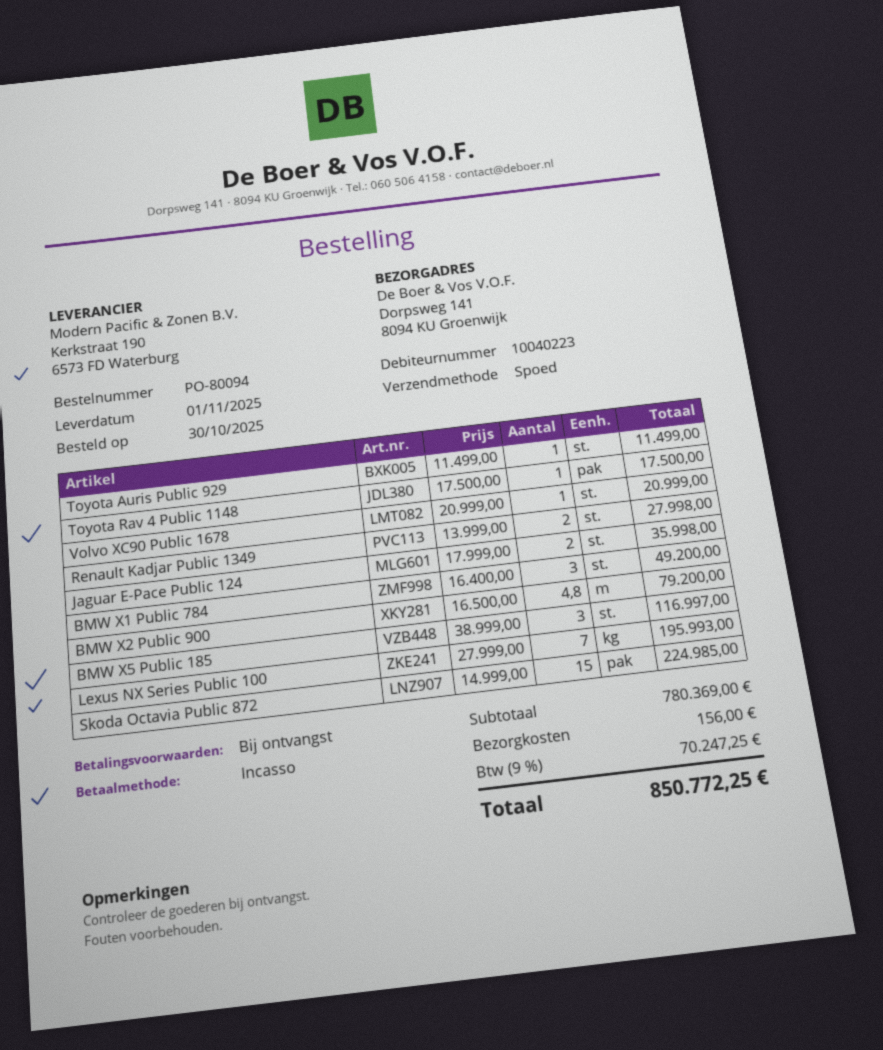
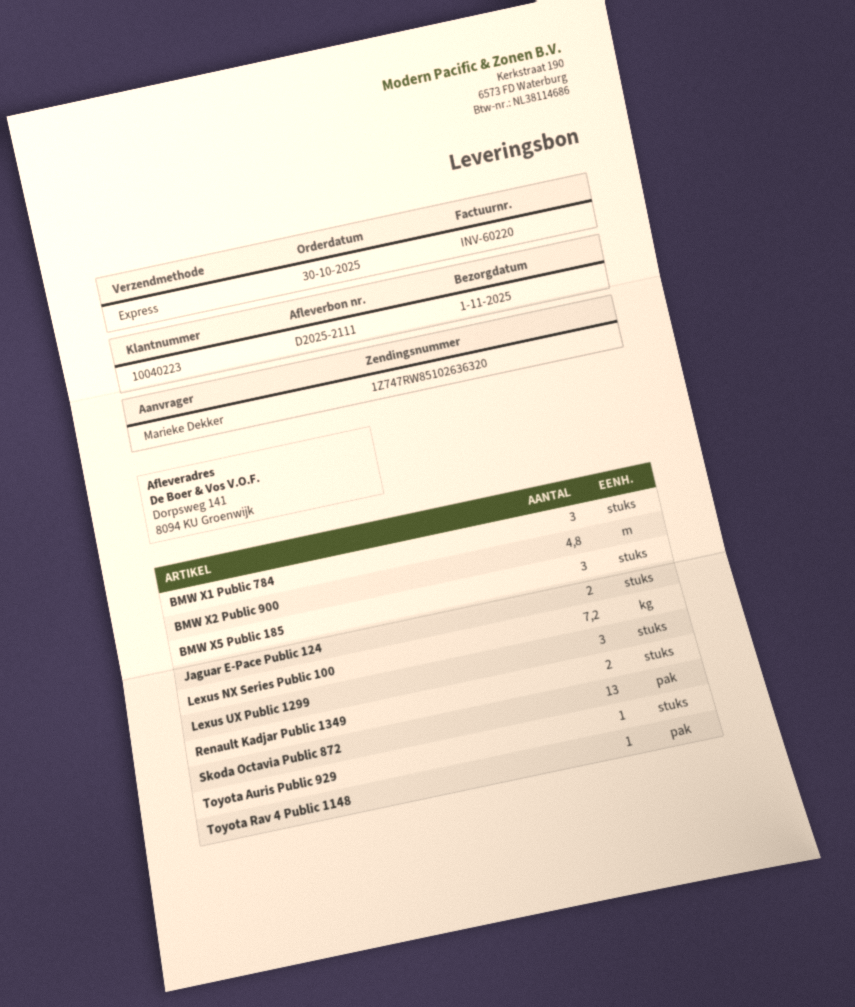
Volvo XC90 Public 1678: 1 -> none
Lexus NX Series Public 100: 7 -> 7.2
Skoda Octavia Public 872: 15 -> 13
Lexus UX Public 1299: none -> 3

